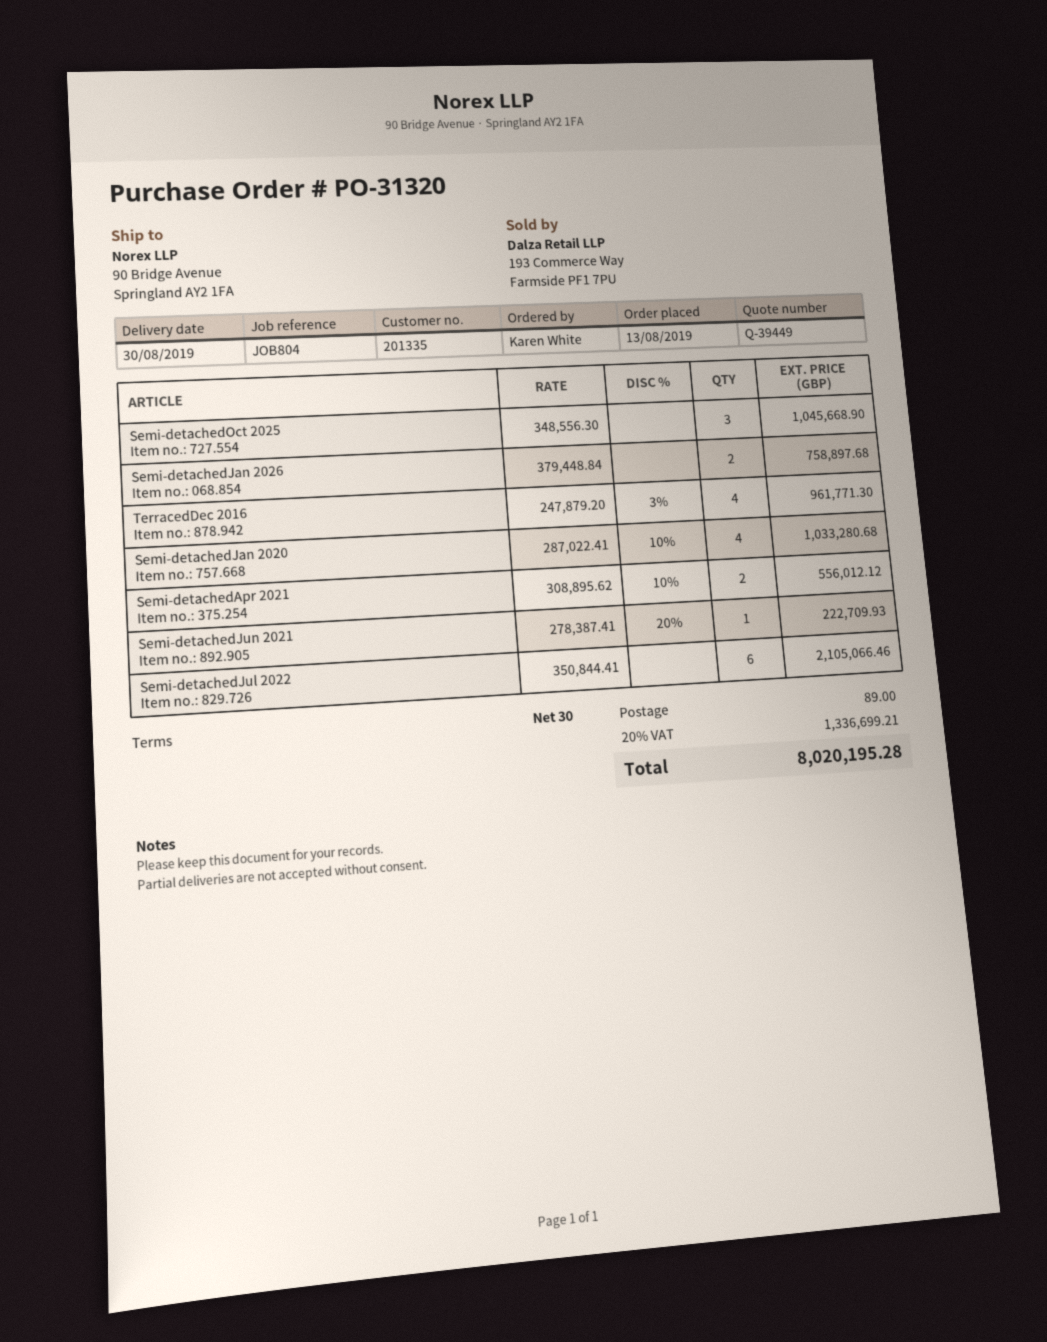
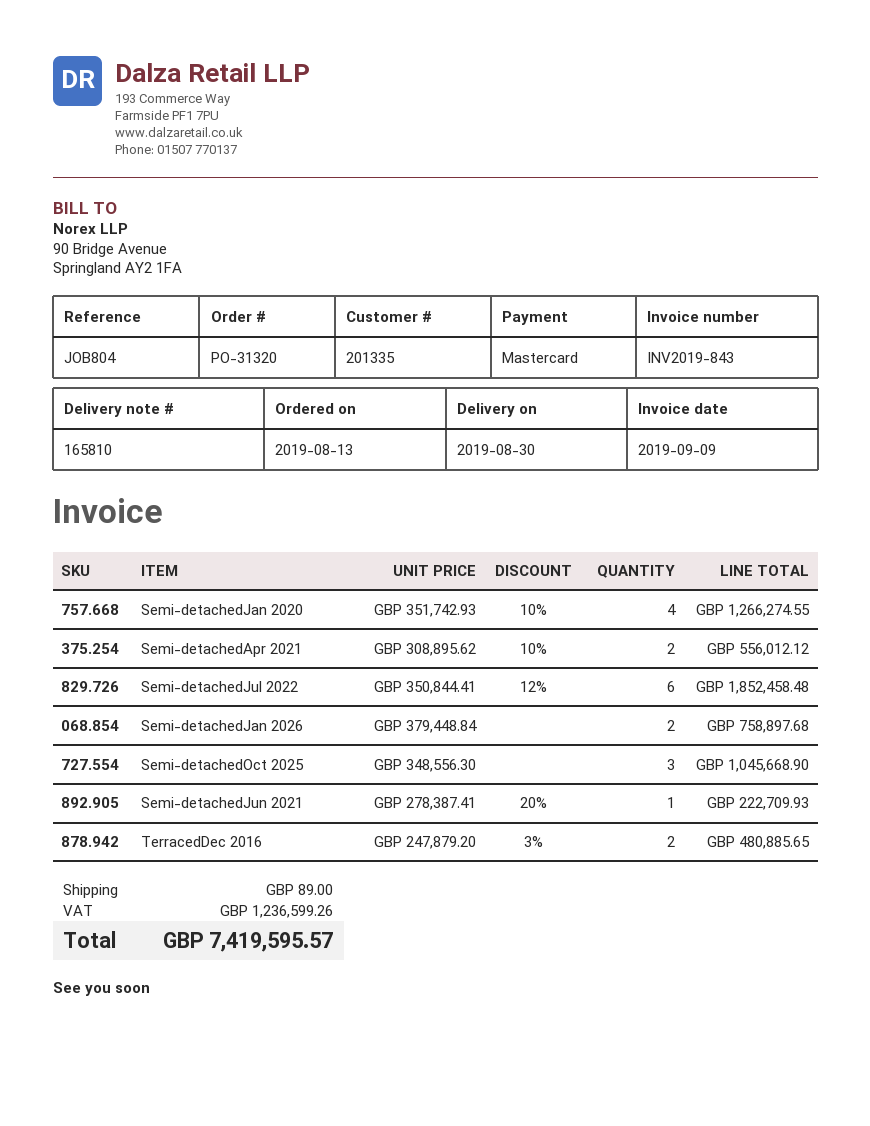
TerracedDec 2016: 4 x 247879.20 - 3% = 961771.30 -> 2 x 247879.20 - 3% = 480885.65
Semi-detachedJan 2020: 4 x 287022.41 - 10% = 1033280.68 -> 4 x 351742.93 - 10% = 1266274.55
Semi-detachedJul 2022: 6 x 350844.41 = 2105066.46 -> 6 x 350844.41 - 12% = 1852458.48
tax: 1336699.21 -> 1236599.26
total: 8020195.28 -> 7419595.57

